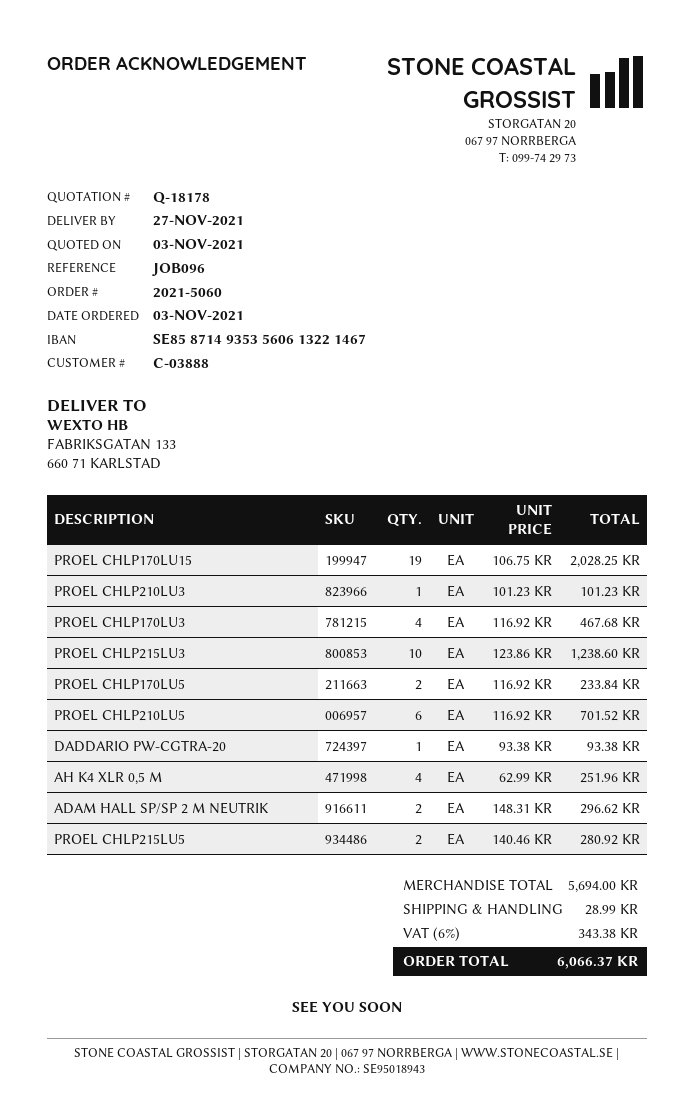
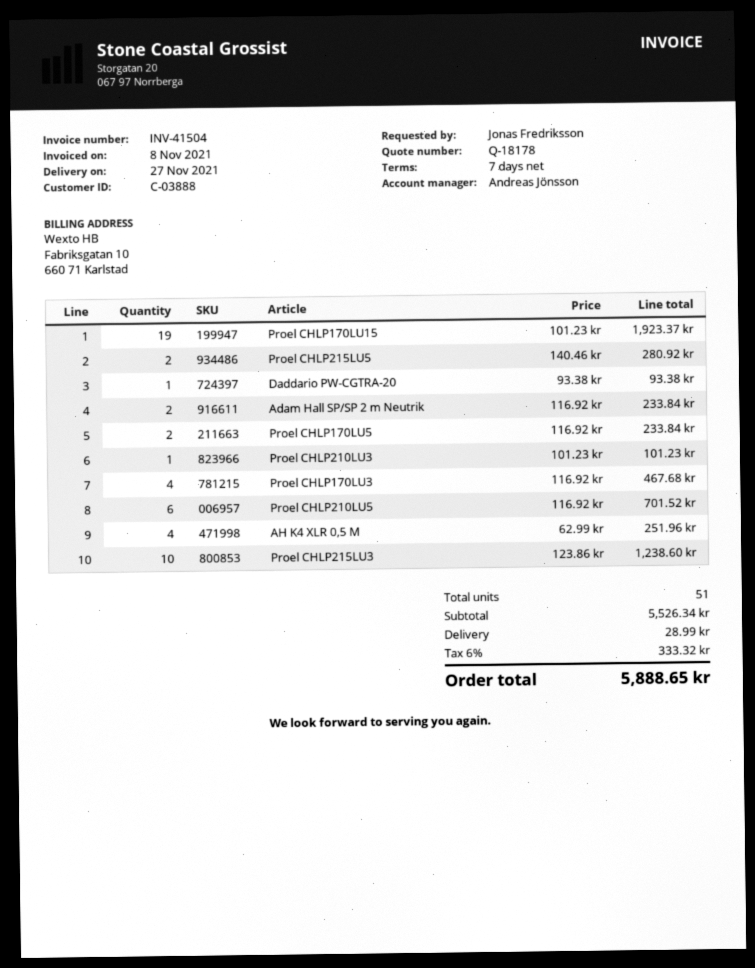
PROEL CHLP170LU15: 19 x 106.75 = 2028.25 -> 19 x 101.23 = 1923.37
ADAM HALL SP/SP 2 M NEUTRIK: 2 x 148.31 = 296.62 -> 2 x 116.92 = 233.84
subtotal: 5694.00 -> 5526.34
tax: 6% = 343.38 -> 6% = 333.32
total: 6066.37 -> 5888.65

